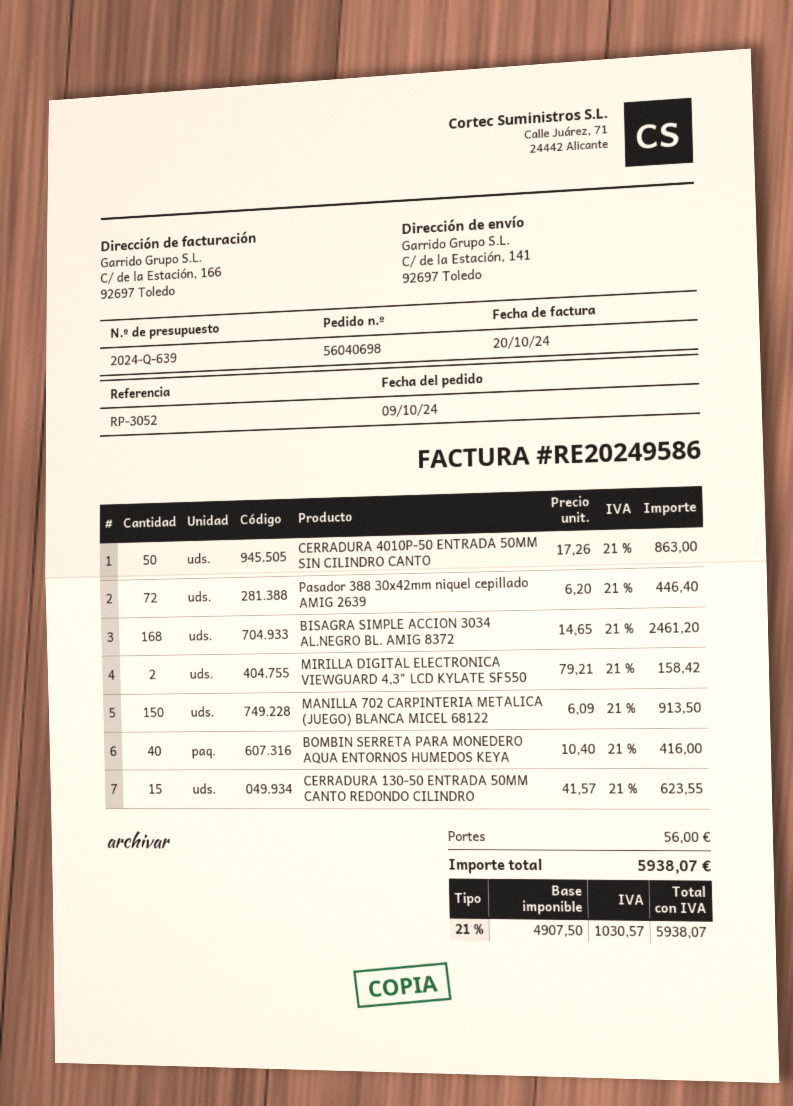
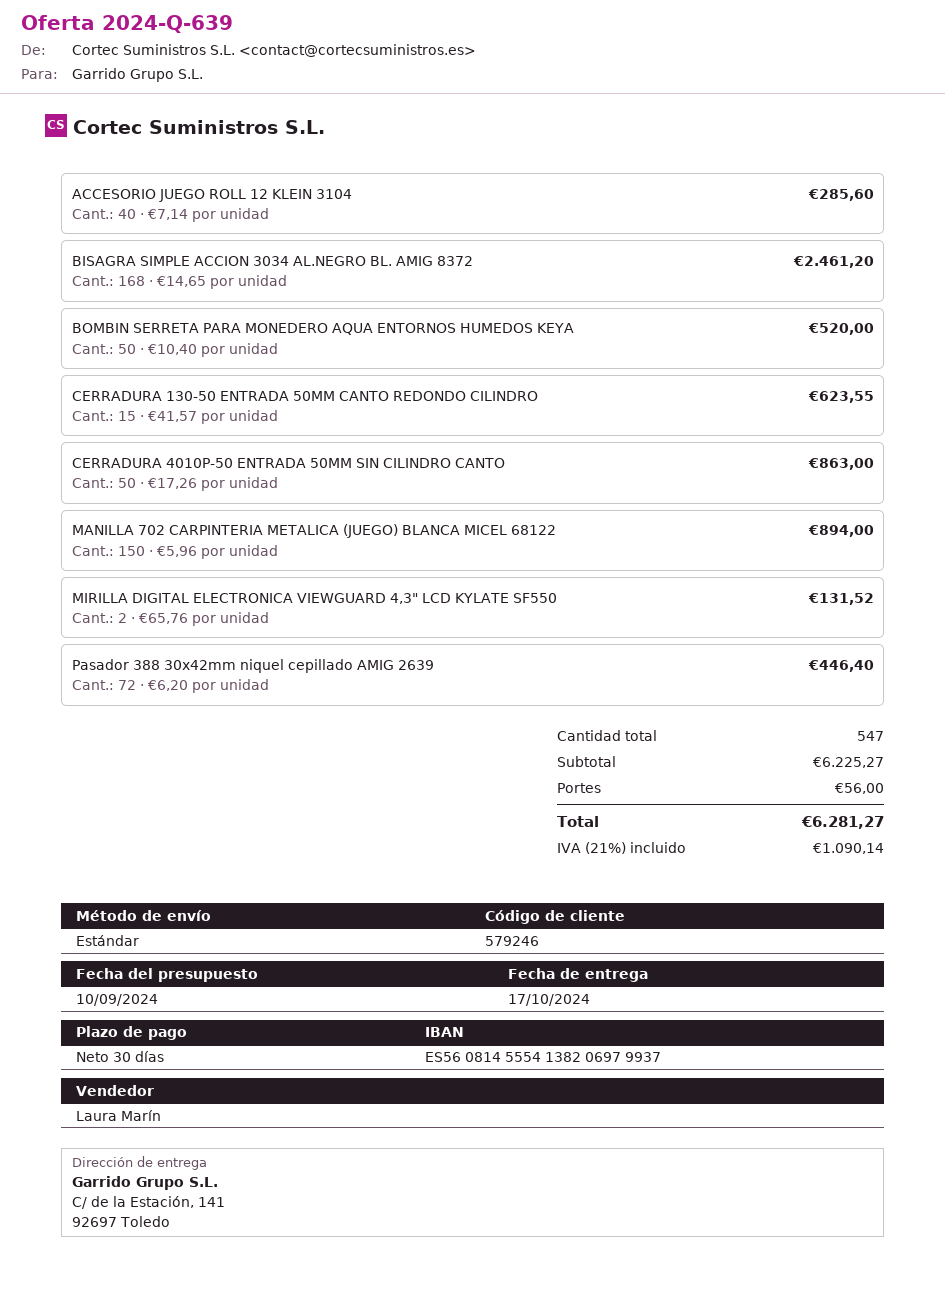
MIRILLA DIGITAL ELECTRONICA VIEWGUARD 4,3" LCD KYLATE SF550: 2 x 79.21 = 158.42 -> 2 x 65.76 = 131.52
MANILLA 702 CARPINTERIA METALICA (JUEGO) BLANCA MICEL 68122: 150 x 6.09 = 913.50 -> 150 x 5.96 = 894.00
BOMBIN SERRETA PARA MONEDERO AQUA ENTORNOS HUMEDOS KEYA: 40 x 10.40 = 416.00 -> 50 x 10.40 = 520.00
ACCESORIO JUEGO ROLL 12 KLEIN 3104: none -> 40 x 7.14 = 285.60
tax: 21% = 1030.57 -> 21% = 1090.14
total: 5938.07 -> 6281.27

